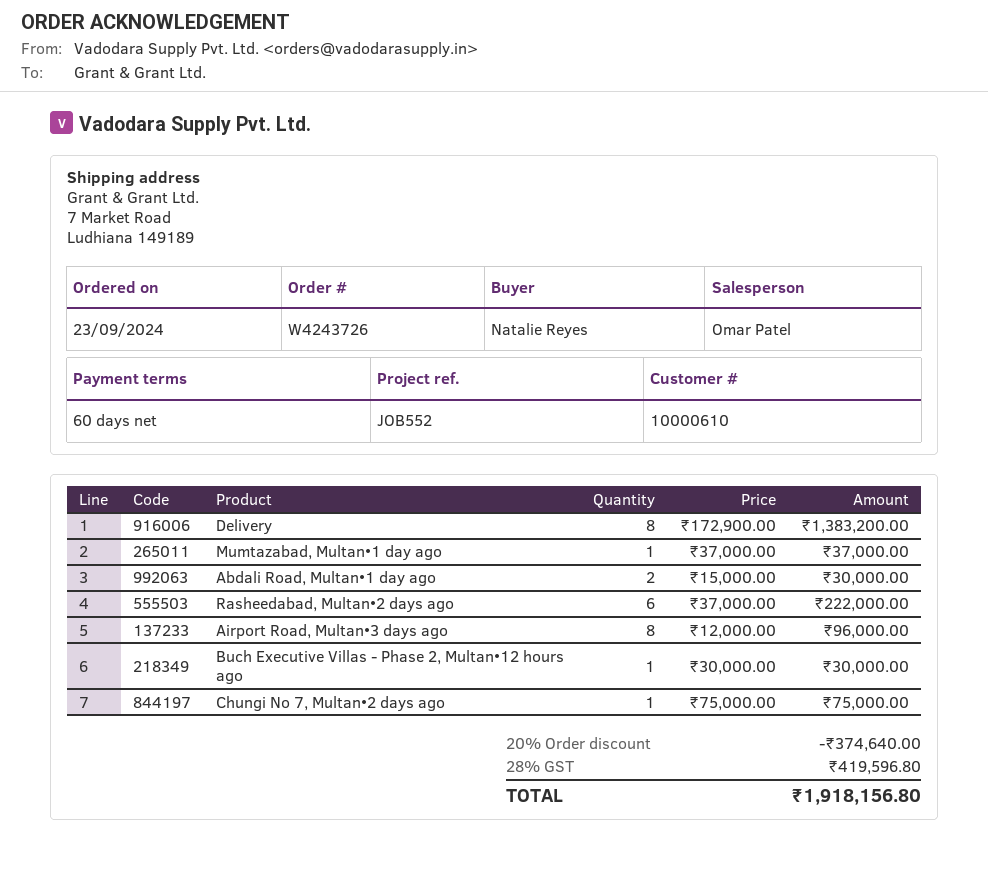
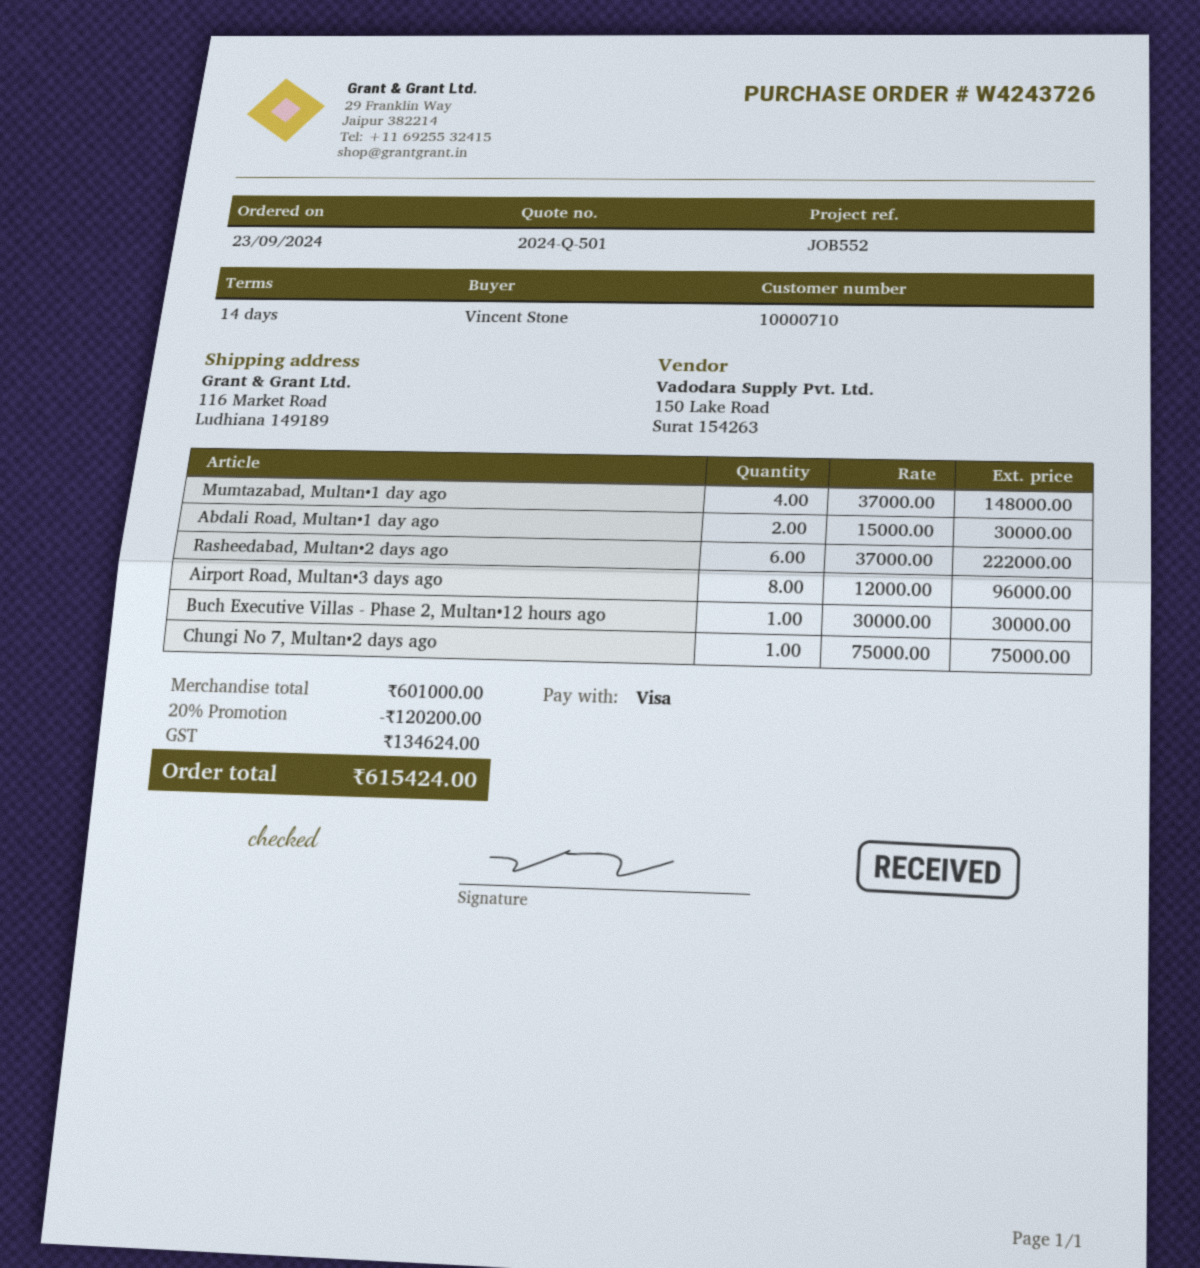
payment terms: 60 days -> 14 days
customer number: 10000610 -> 10000710
ordered by: Natalie Reyes -> Vincent Stone
ship to: 7 Market Road, Ludhiana 149189 -> 116 Market Road, Ludhiana 149189
Delivery: 8 x 172900.00 = 1383200.00 -> none
Mumtazabad, Multan•1 day ago: 1 x 37000.00 = 37000.00 -> 4 x 37000.00 = 148000.00
discount: 20% = 374640.00 -> 20% = 120200.00
tax: 419596.80 -> 134624.00
total: 1918156.80 -> 615424.00

